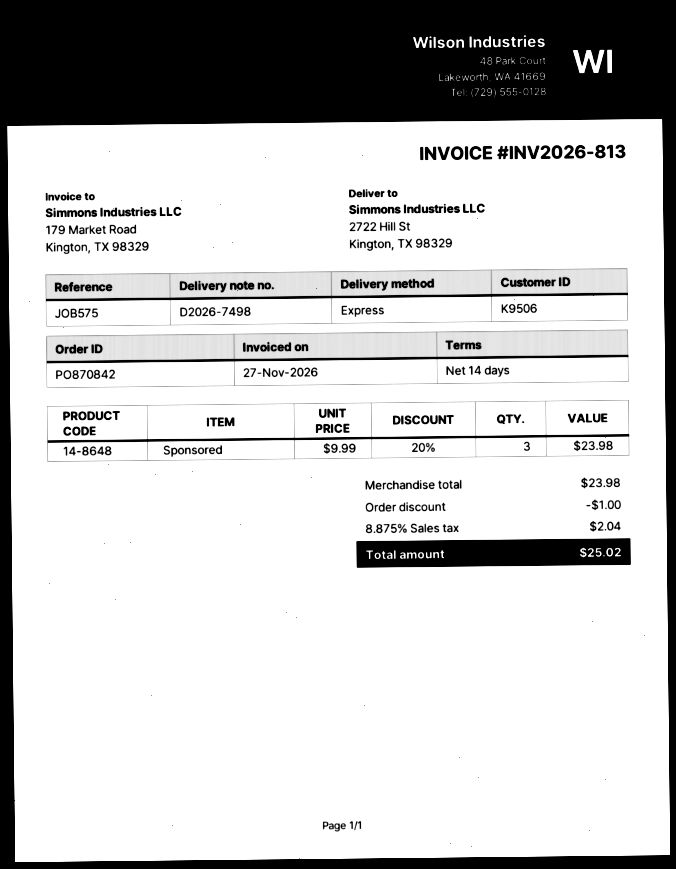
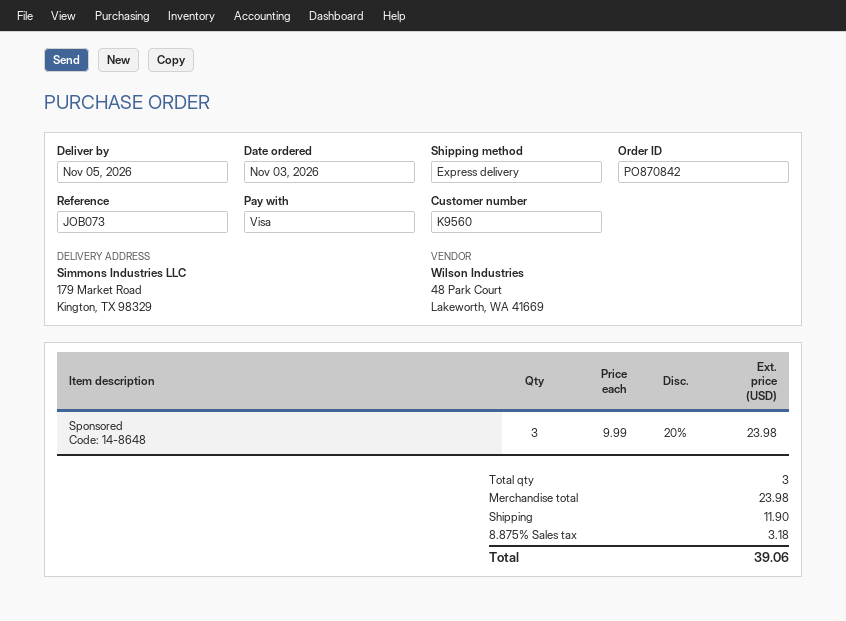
customer number: K9506 -> K9560
reference: JOB575 -> JOB073
ship to: 2722 Hill St, Kington, TX 98329 -> 179 Market Road, Kington, TX 98329
discount: 1.00 -> none
shipping: none -> 11.90
tax: 8.875% = 2.04 -> 8.875% = 3.18
total: 25.02 -> 39.06

